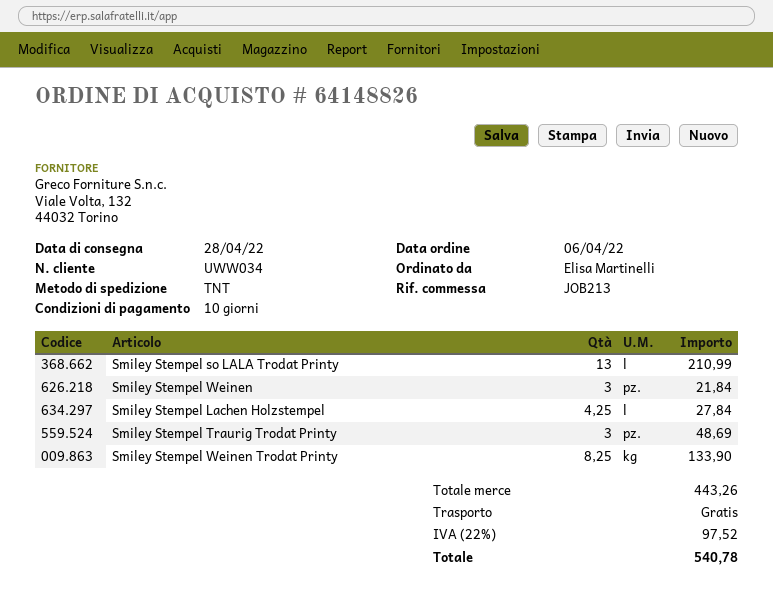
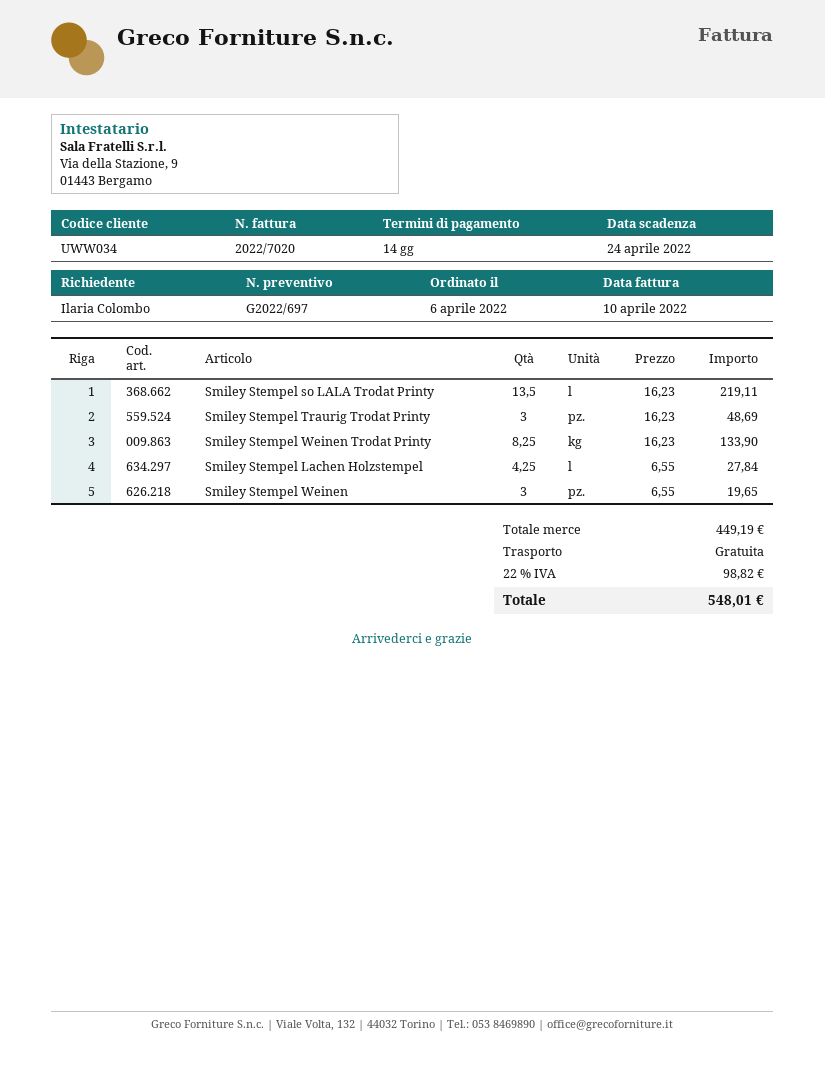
payment terms: 10 days -> 14 days
ordered by: Elisa Martinelli -> Ilaria Colombo
Smiley Stempel so LALA Trodat Printy: 13 for 210.99 -> 13.5 for 219.11
Smiley Stempel Weinen: 3 for 21.84 -> 3 for 19.65
subtotal: 443.26 -> 449.19
tax: 22% = 97.52 -> 22% = 98.82
total: 540.78 -> 548.01

